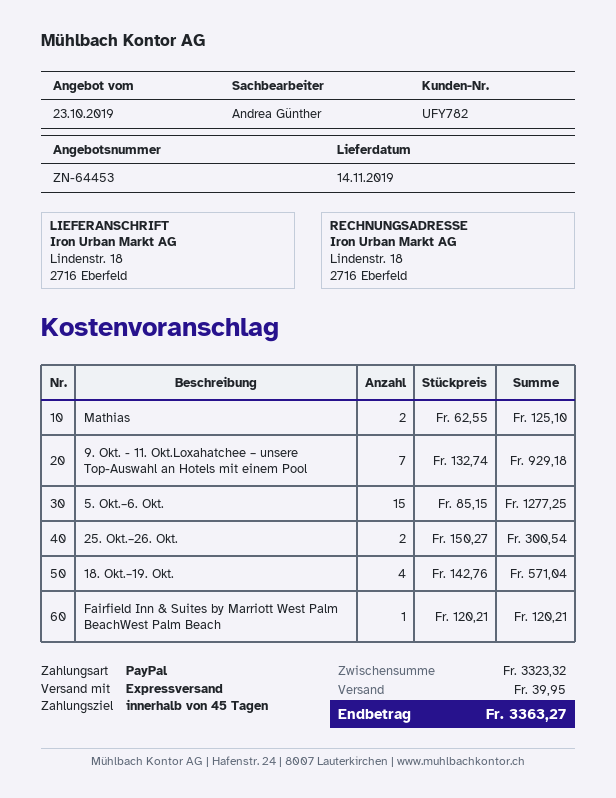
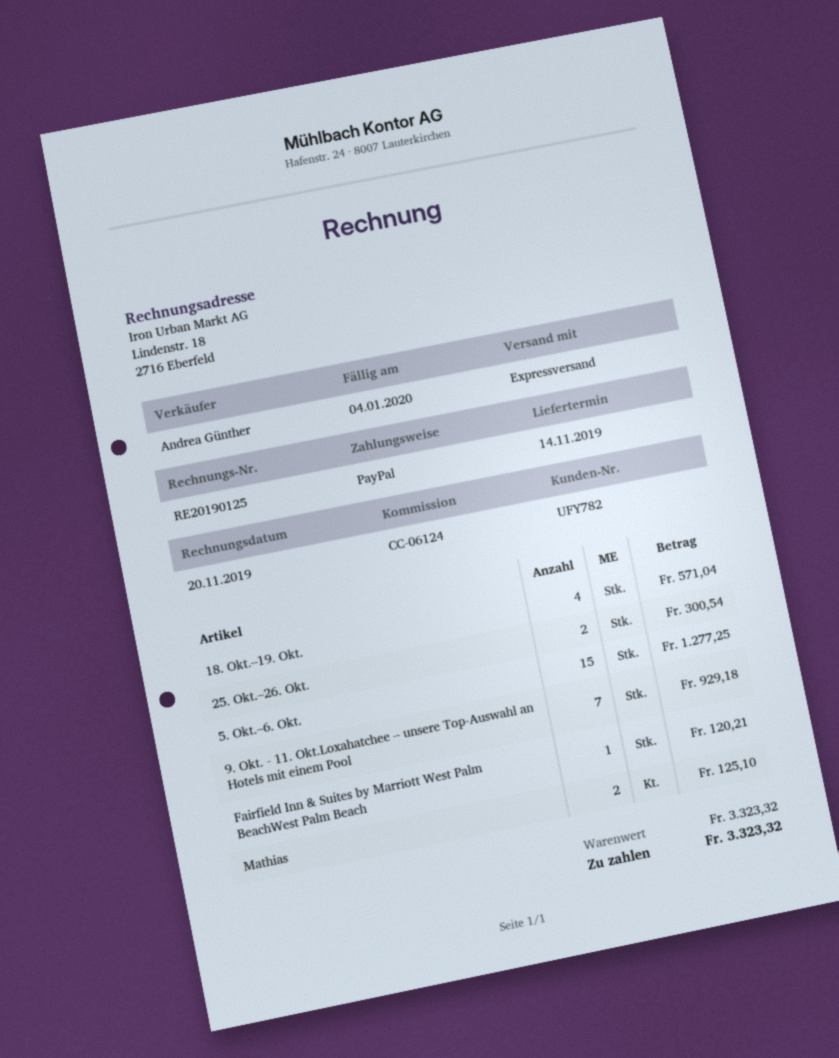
shipping: 39.95 -> none
total: 3363.27 -> 3323.32

